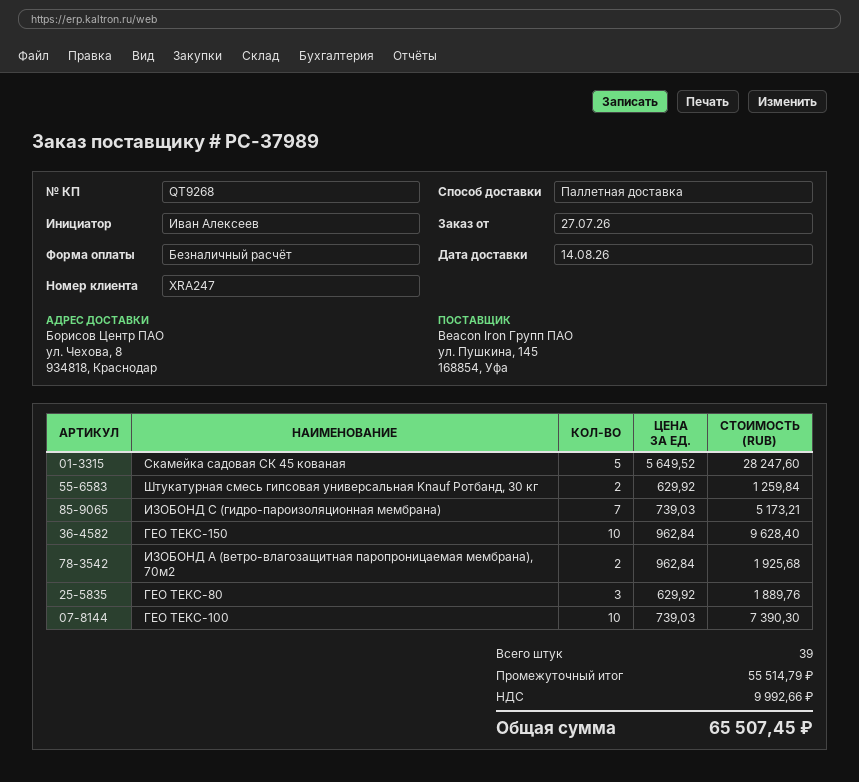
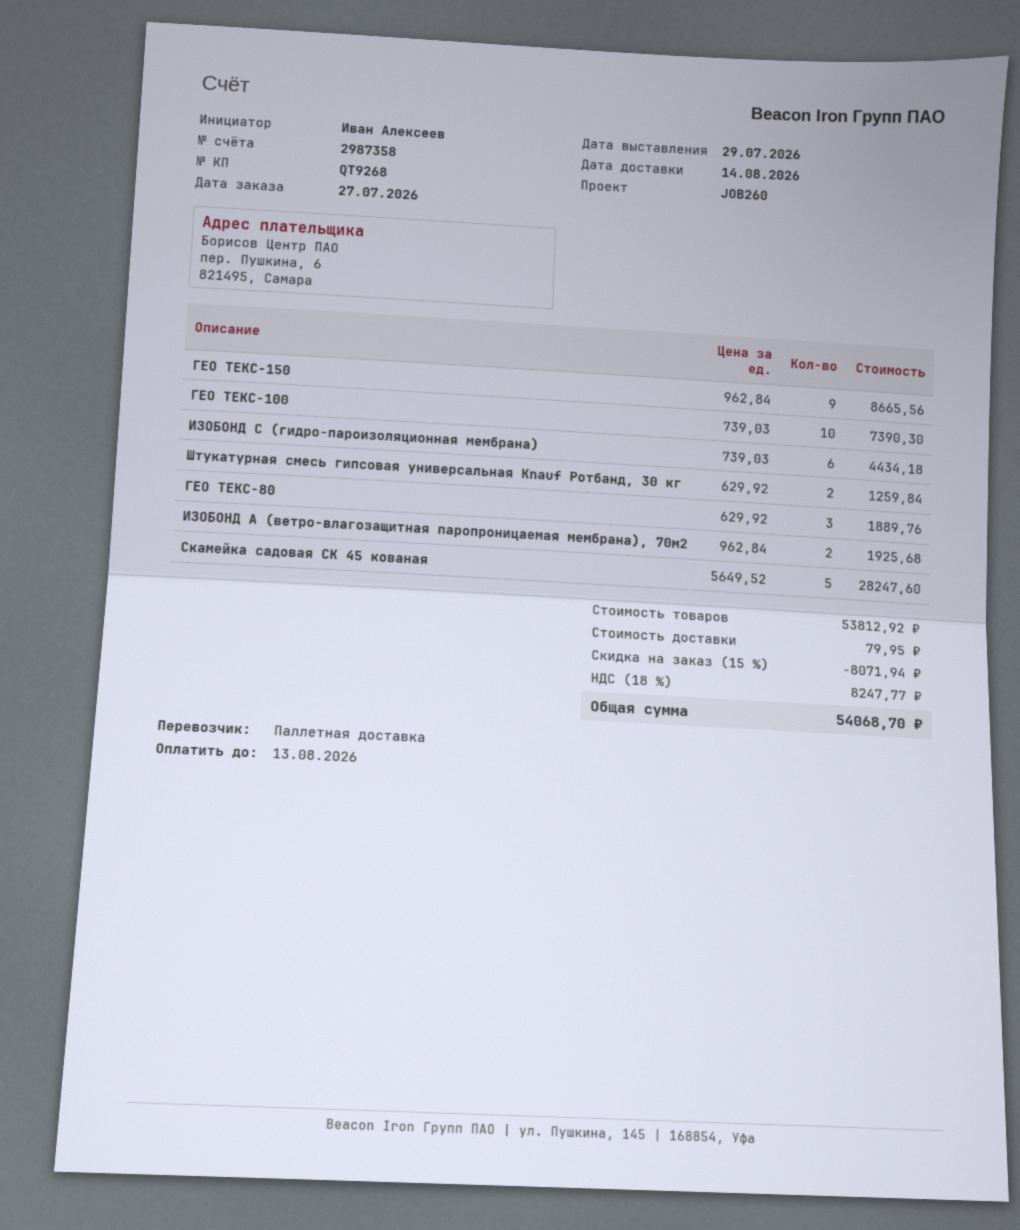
ИЗОБОНД С (гидро-пароизоляционная мембрана): 7 x 739.03 = 5173.21 -> 6 x 739.03 = 4434.18
ГЕО ТЕКС-150: 10 x 962.84 = 9628.40 -> 9 x 962.84 = 8665.56
subtotal: 55514.79 -> 53812.92
discount: none -> 15% = 8071.94
shipping: none -> 79.95
tax: 9992.66 -> 8247.77
total: 65507.45 -> 54068.70

